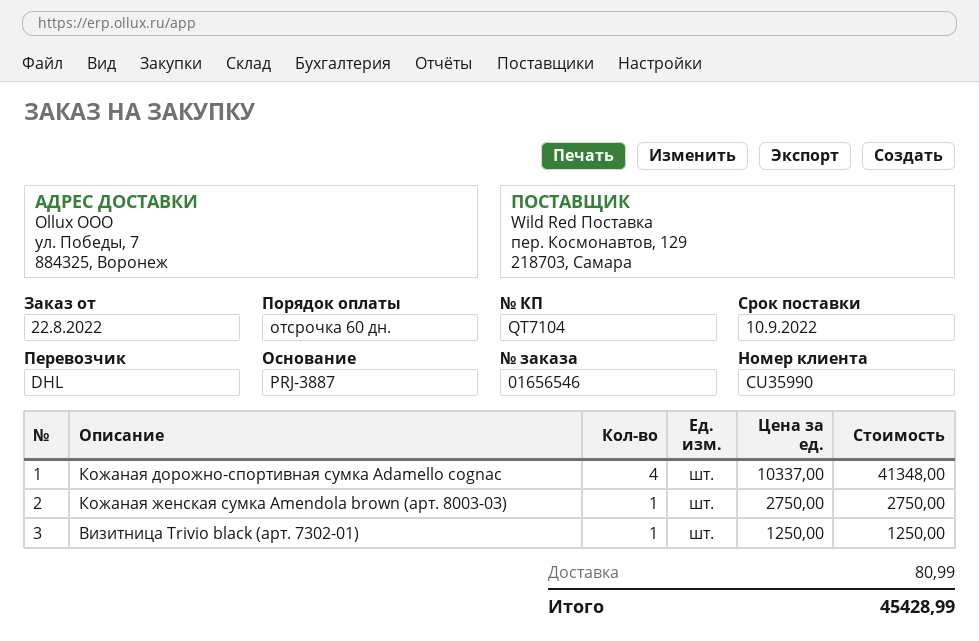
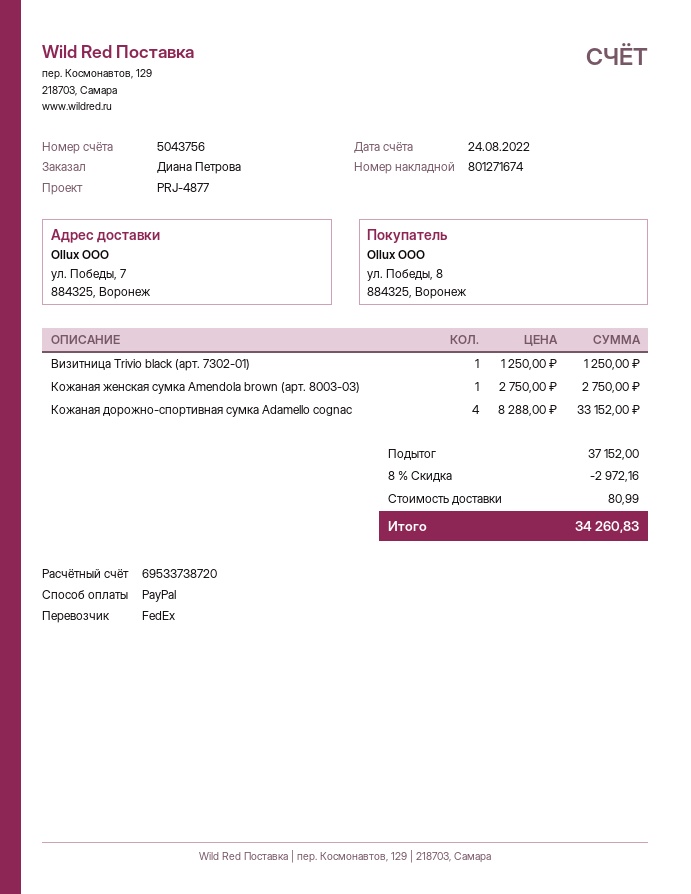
reference: PRJ-3887 -> PRJ-4877
shipping method: DHL -> FedEx
Кожаная дорожно-спортивная сумка Adamello cognac: 4 x 10337.00 = 41348.00 -> 4 x 8288.00 = 33152.00
discount: none -> 8% = 2972.16
total: 45428.99 -> 34260.83

